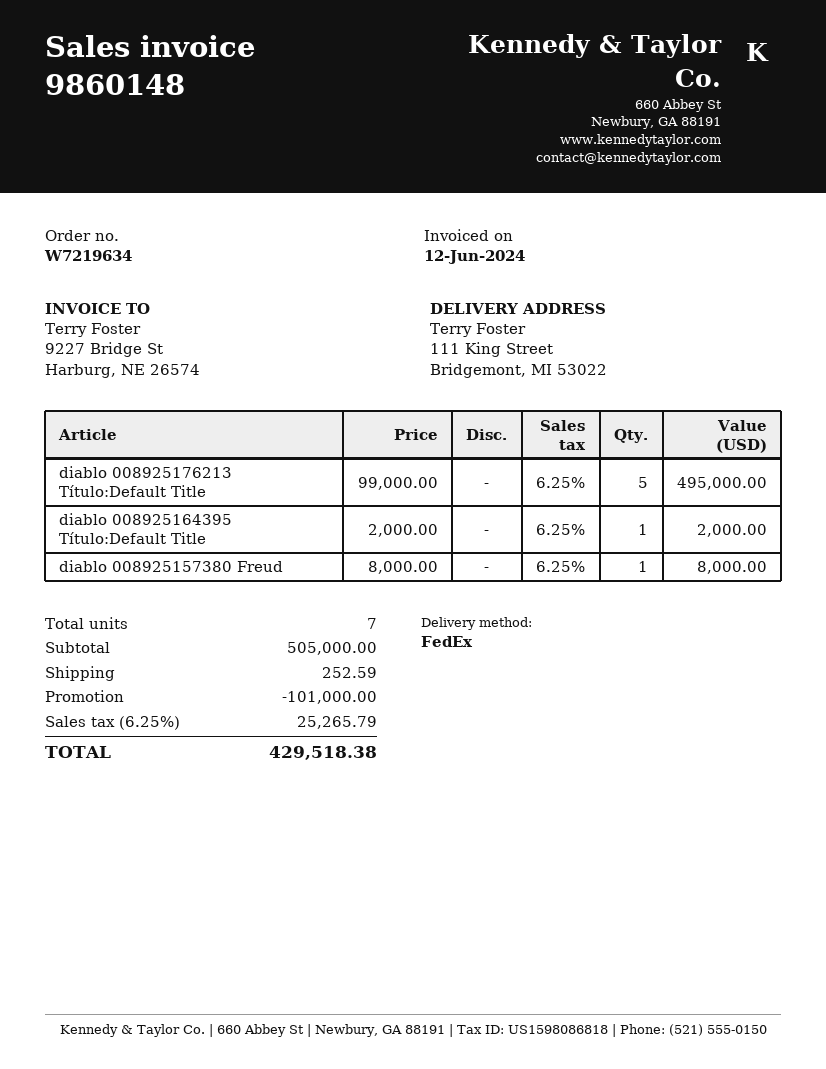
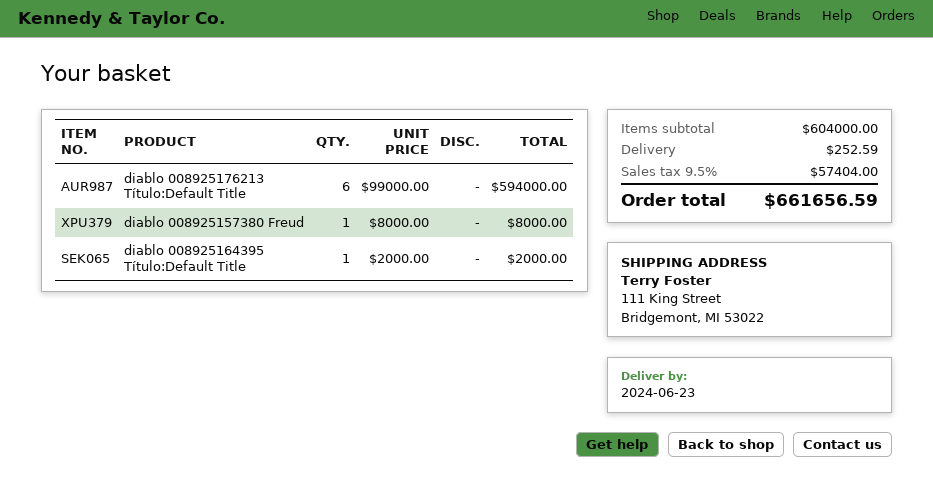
diablo 008925176213 Título:Default Title: 5 x 99000.00 = 495000.00 -> 6 x 99000.00 = 594000.00
subtotal: 505000.00 -> 604000.00
discount: 101000.00 -> none
tax: 6.25% = 25265.79 -> 9.5% = 57404.00
total: 429518.38 -> 661656.59

